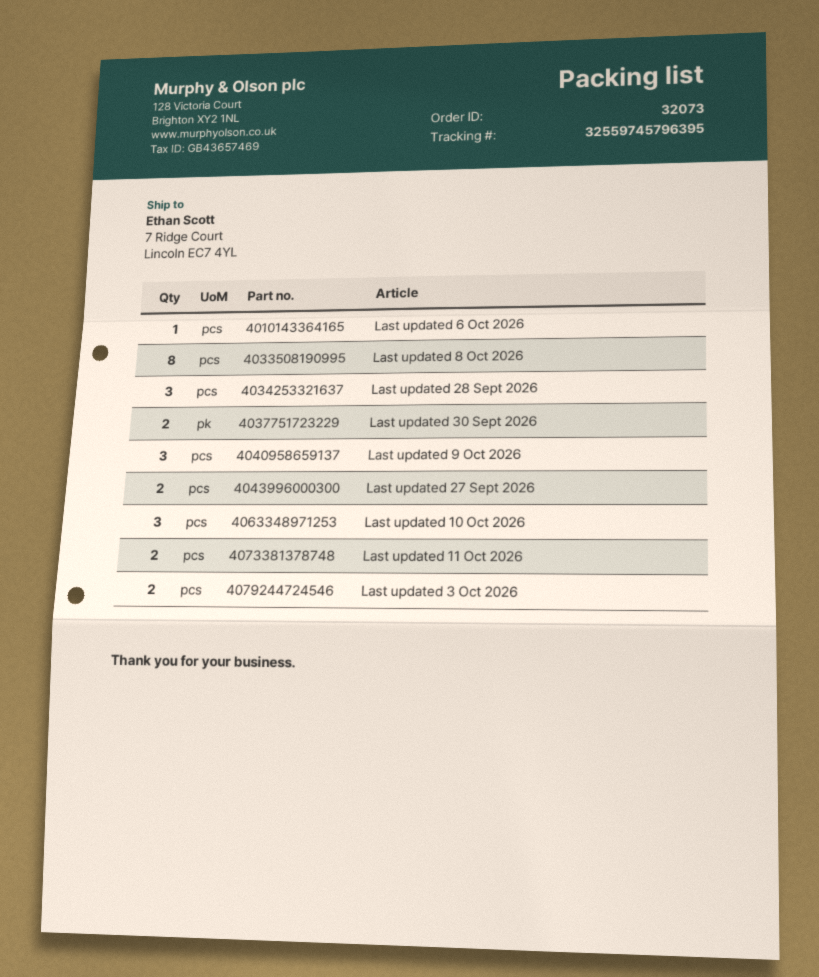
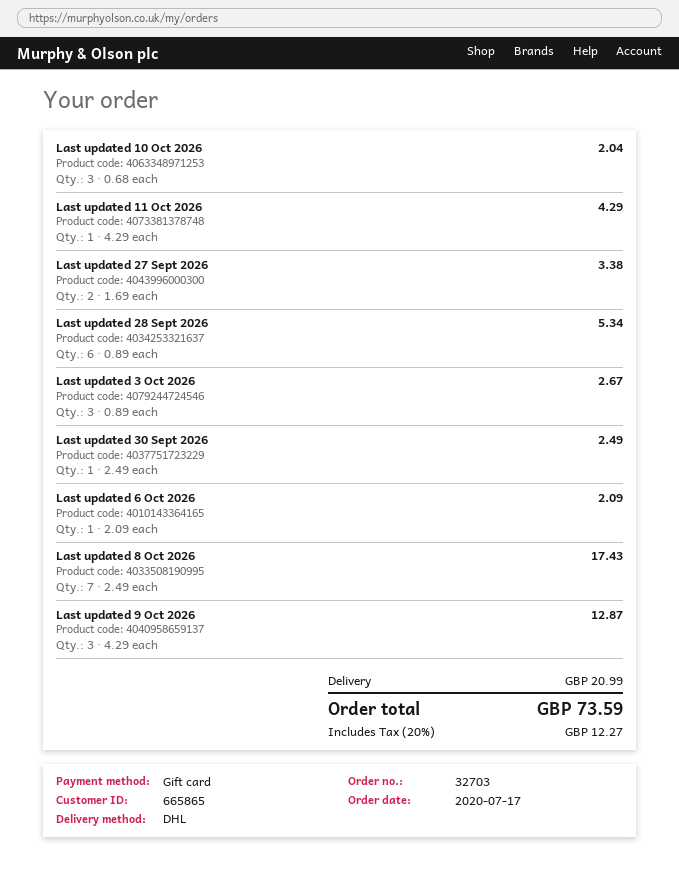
order number: 32073 -> 32703
Last updated 8 Oct 2026: 8 -> 7
Last updated 28 Sept 2026: 3 -> 6
Last updated 30 Sept 2026: 2 -> 1
Last updated 11 Oct 2026: 2 -> 1
Last updated 3 Oct 2026: 2 -> 3

